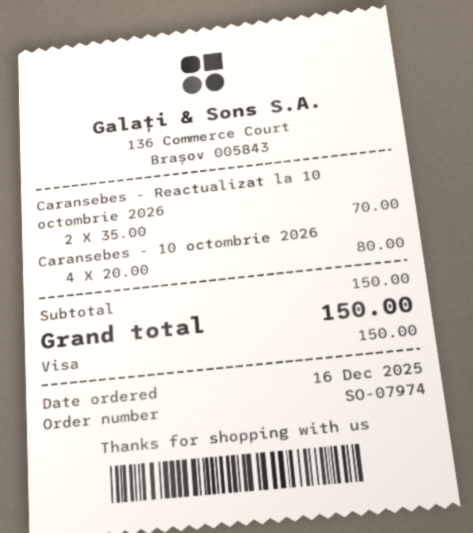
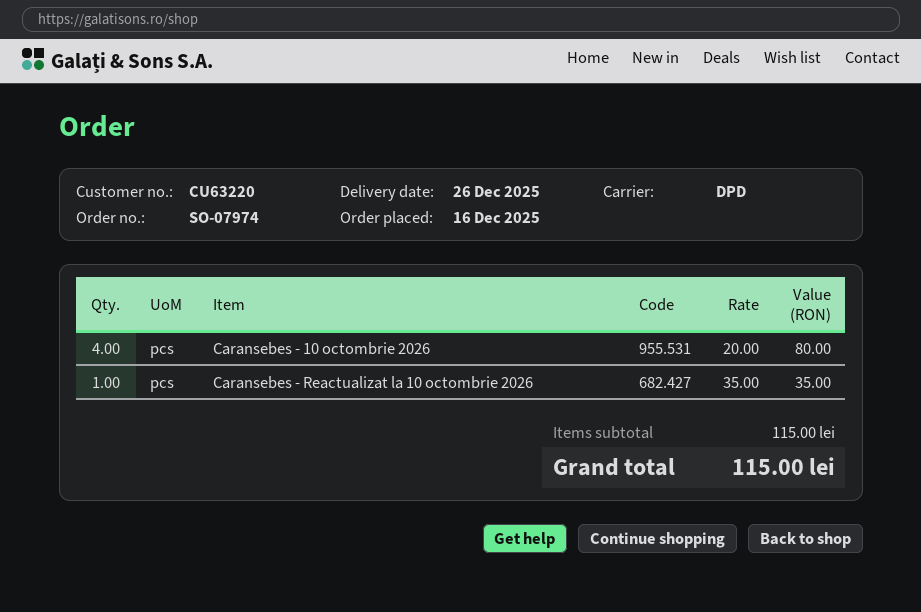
Caransebes - Reactualizat la 10 octombrie 2026: 2 x 35.00 = 70.00 -> 1 x 35.00 = 35.00
subtotal: 150.00 -> 115.00
total: 150.00 -> 115.00

